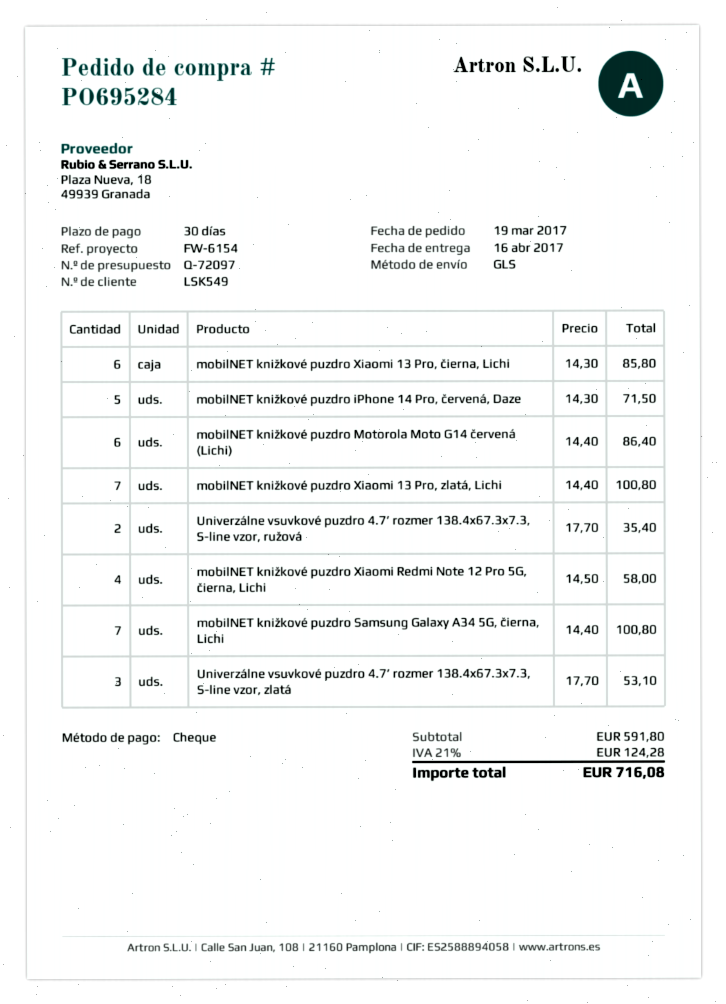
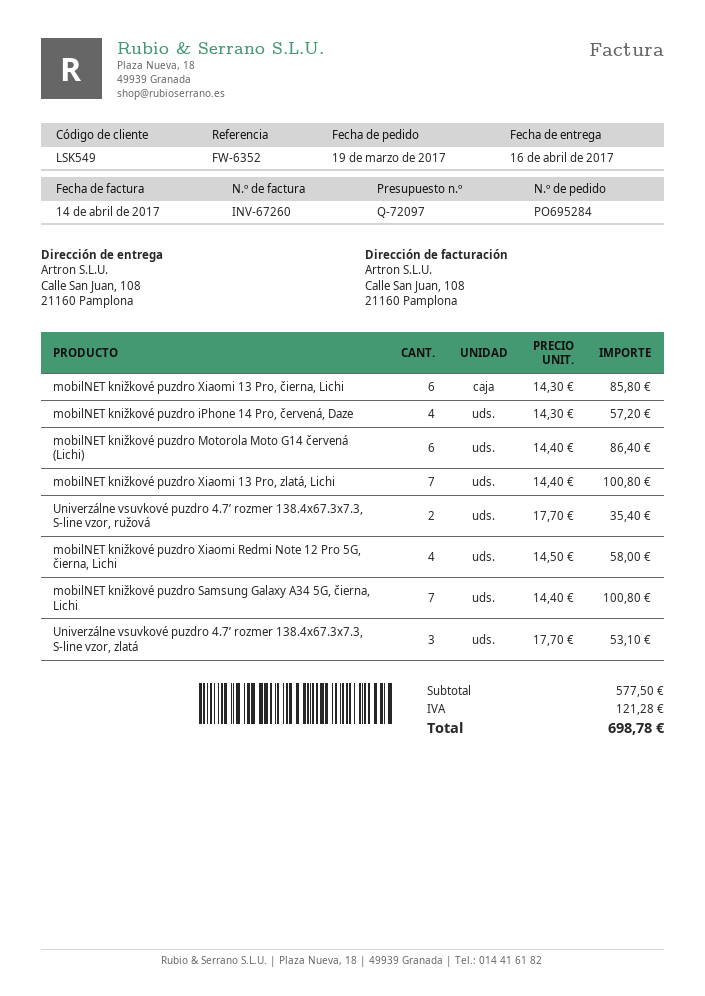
reference: FW-6154 -> FW-6352
mobilNET knižkové puzdro iPhone 14 Pro, červená, Daze: 5 x 14.30 = 71.50 -> 4 x 14.30 = 57.20
subtotal: 591.80 -> 577.50
tax: 124.28 -> 121.28
total: 716.08 -> 698.78

